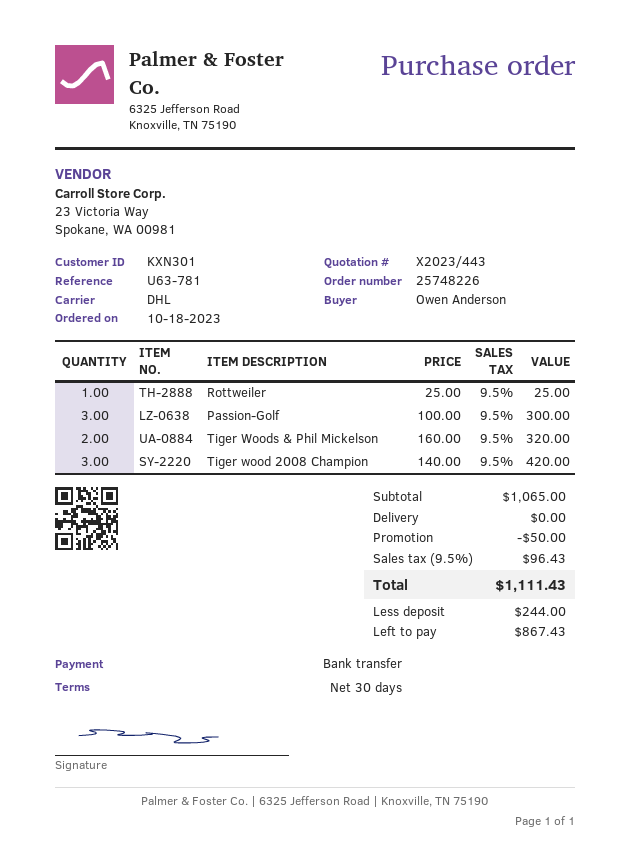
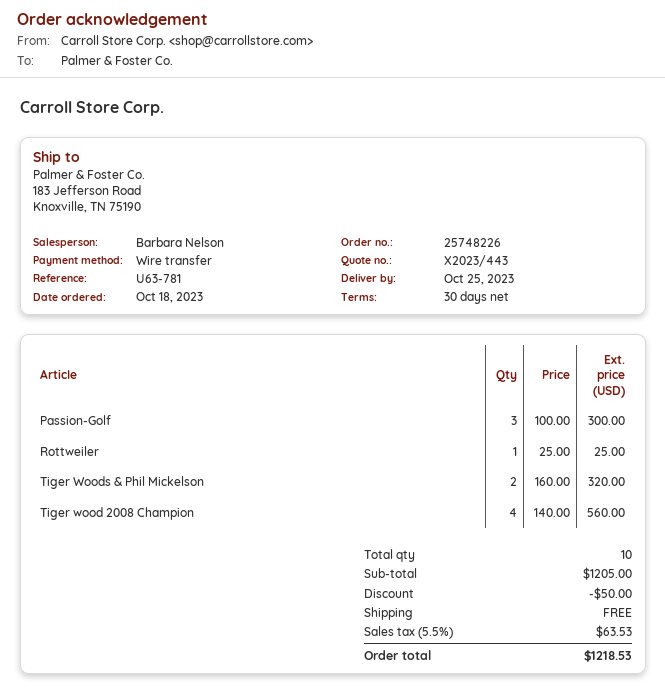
Tiger wood 2008 Champion: 3 x 140.00 = 420.00 -> 4 x 140.00 = 560.00
subtotal: 1065.00 -> 1205.00
tax: 9.5% = 96.43 -> 5.5% = 63.53
total: 1111.43 -> 1218.53

